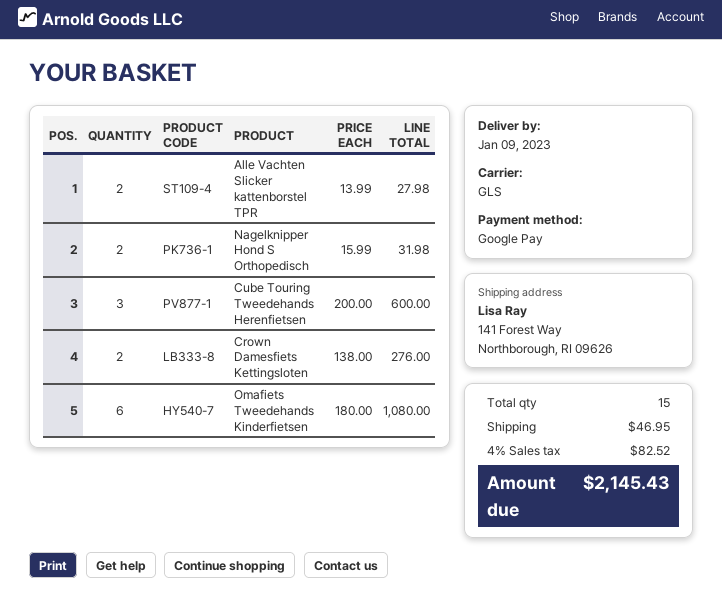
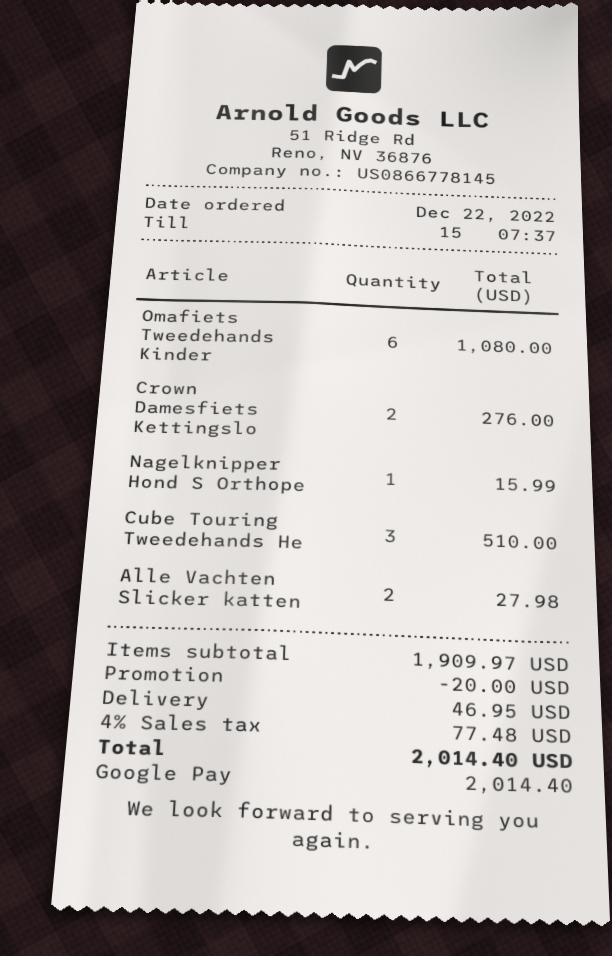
Nagelknipper Hond S Orthopedisch: 2 for 31.98 -> 1 for 15.99
Cube Touring Tweedehands Herenfietsen: 3 for 600.00 -> 3 for 510.00
discount: none -> 20.00
tax: 4% = 82.52 -> 4% = 77.48
total: 2145.43 -> 2014.40

